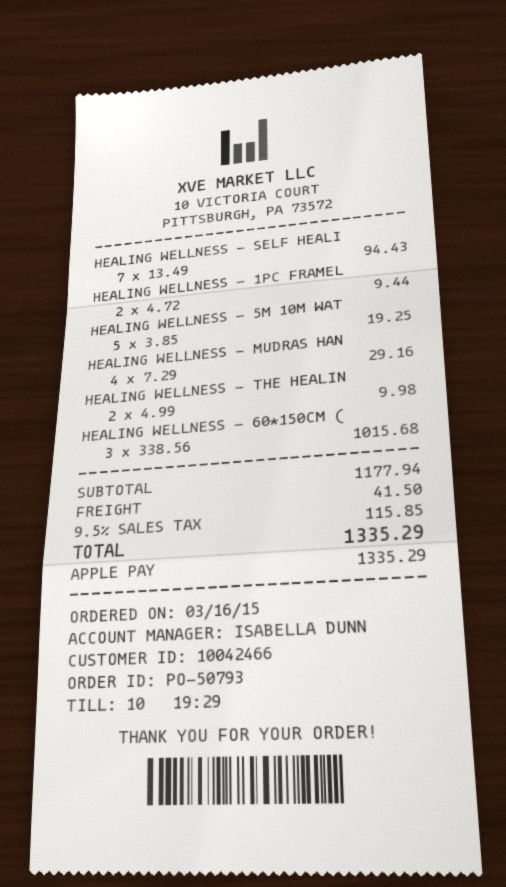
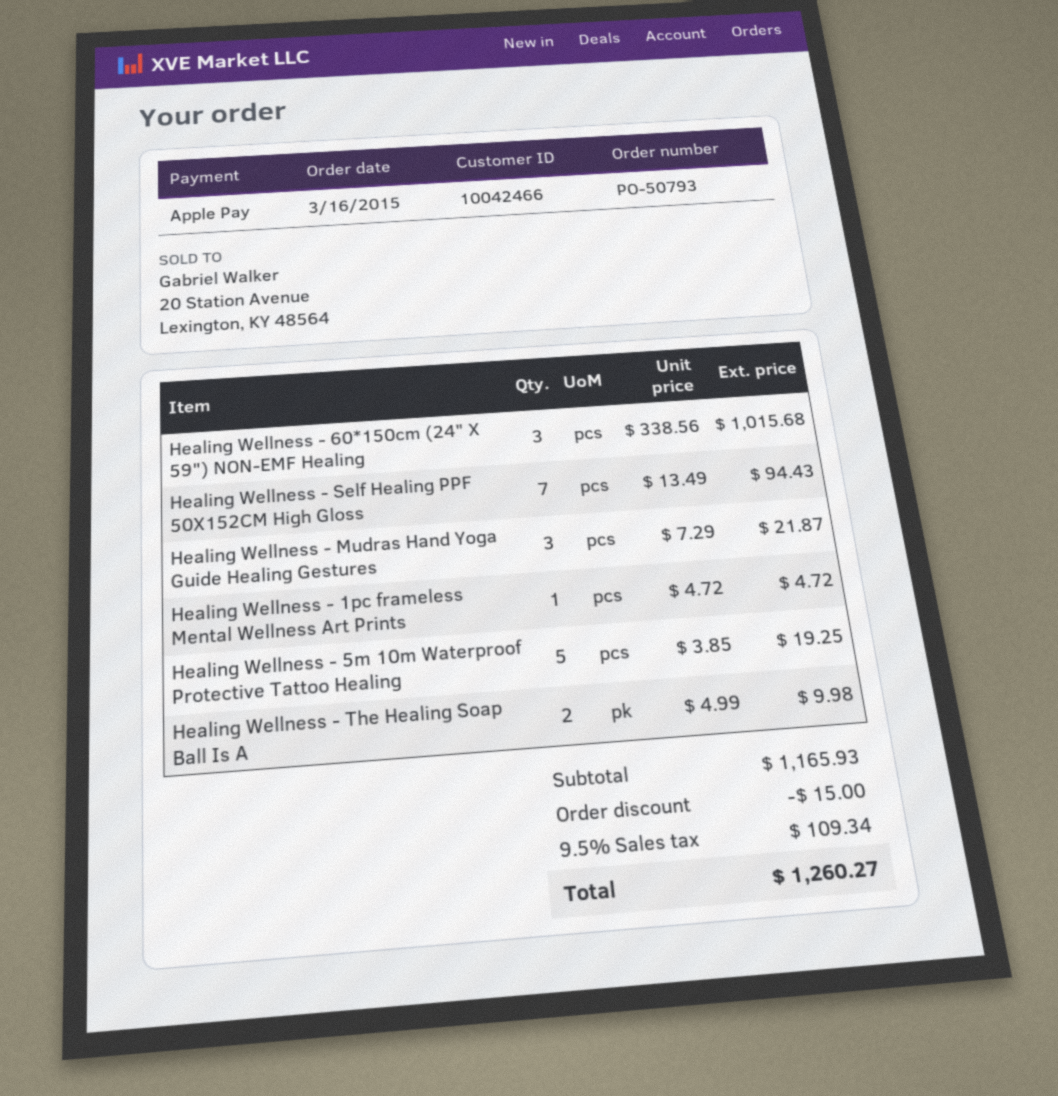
HEALING WELLNESS - 1PC FRAMEL: 2 x 4.72 = 9.44 -> 1 x 4.72 = 4.72
HEALING WELLNESS - MUDRAS HAN: 4 x 7.29 = 29.16 -> 3 x 7.29 = 21.87
subtotal: 1177.94 -> 1165.93
discount: none -> 15.00
shipping: 41.50 -> none
tax: 9.5% = 115.85 -> 9.5% = 109.34
total: 1335.29 -> 1260.27

